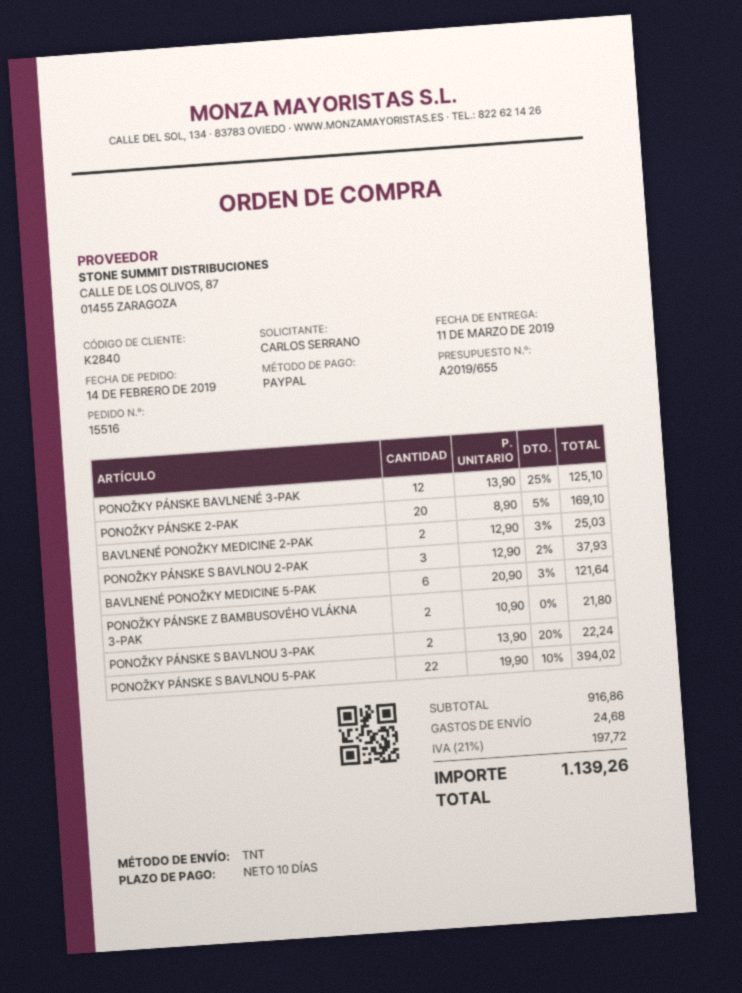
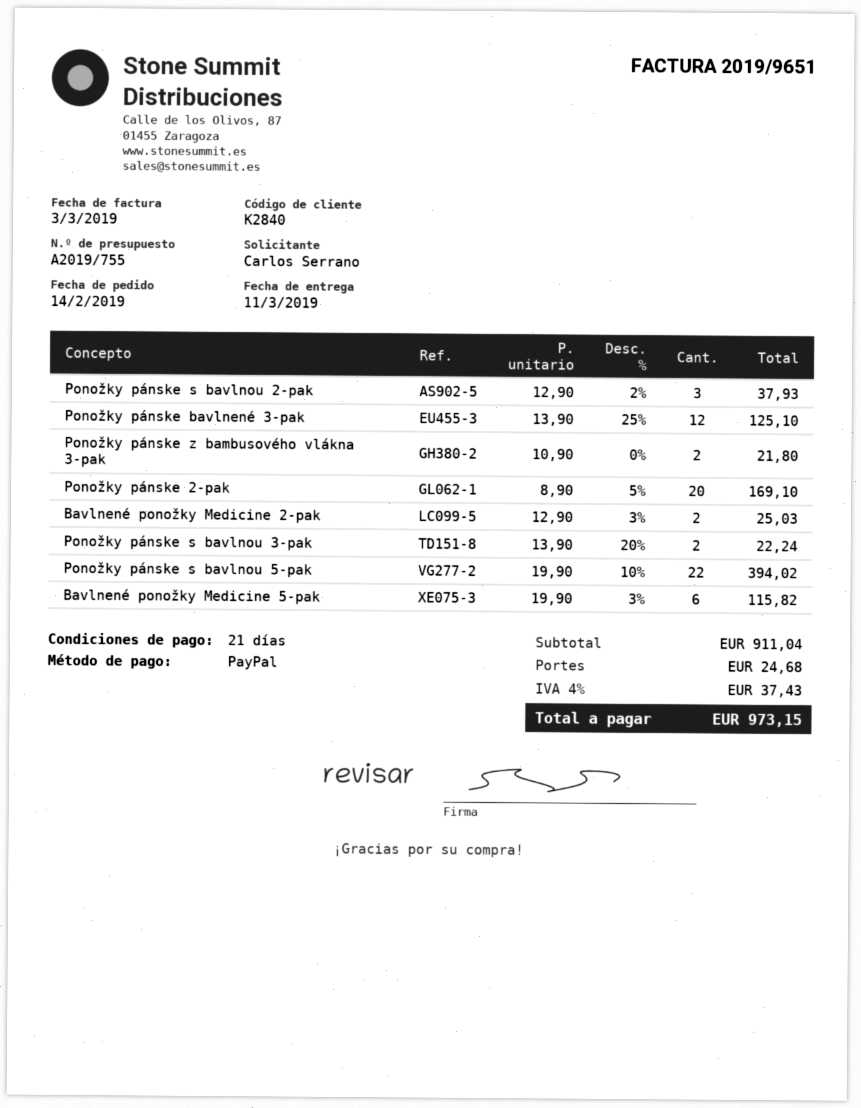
quote number: A2019/655 -> A2019/755
payment terms: 10 days -> 21 days
BAVLNENÉ PONOŽKY MEDICINE 5-PAK: 6 x 20.90 - 3% = 121.64 -> 6 x 19.90 - 3% = 115.82
subtotal: 916.86 -> 911.04
tax: 21% = 197.72 -> 4% = 37.43
total: 1139.26 -> 973.15

